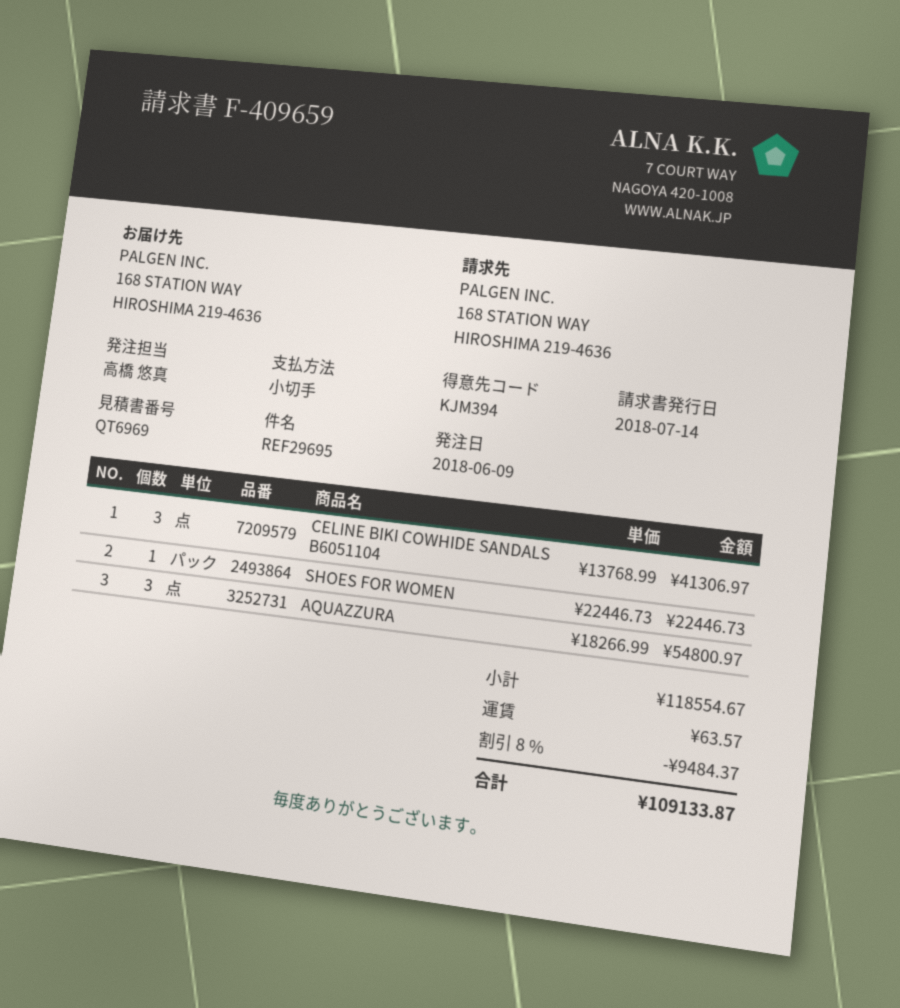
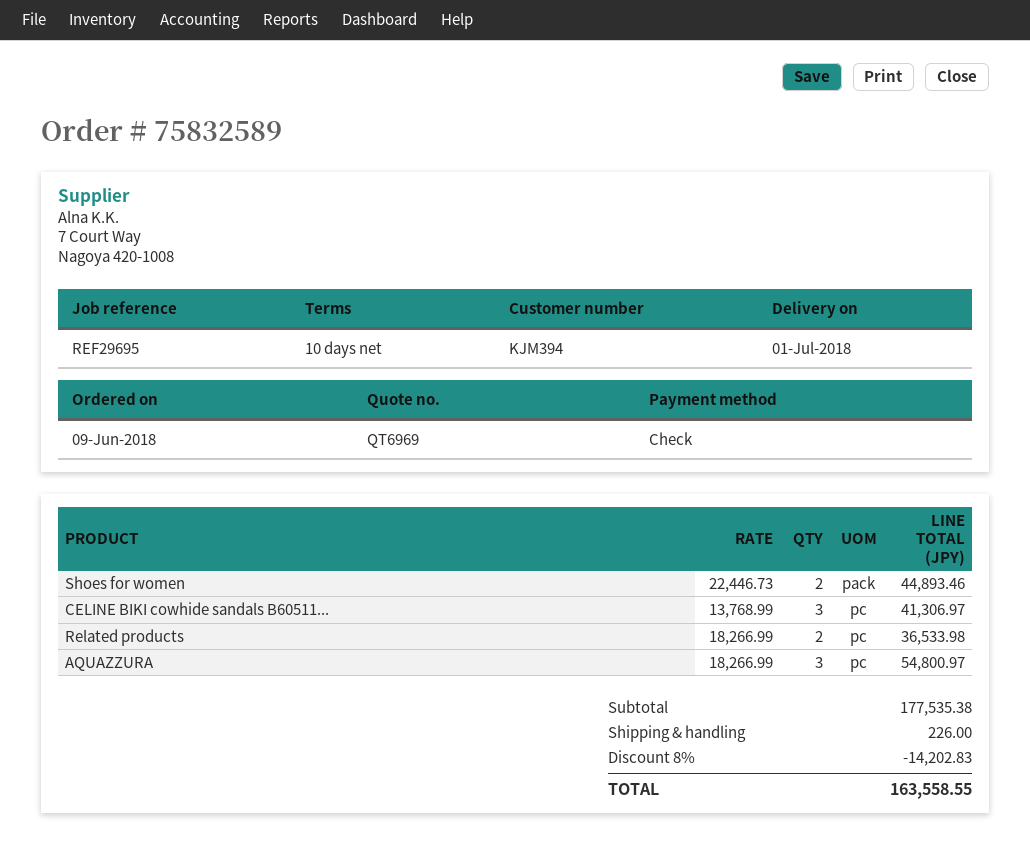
SHOES FOR WOMEN: 1 x 22446.73 = 22446.73 -> 2 x 22446.73 = 44893.46
Related products: none -> 2 x 18266.99 = 36533.98
subtotal: 118554.67 -> 177535.38
discount: 8% = 9484.37 -> 8% = 14202.83
shipping: 63.57 -> 226.00
total: 109133.87 -> 163558.55

